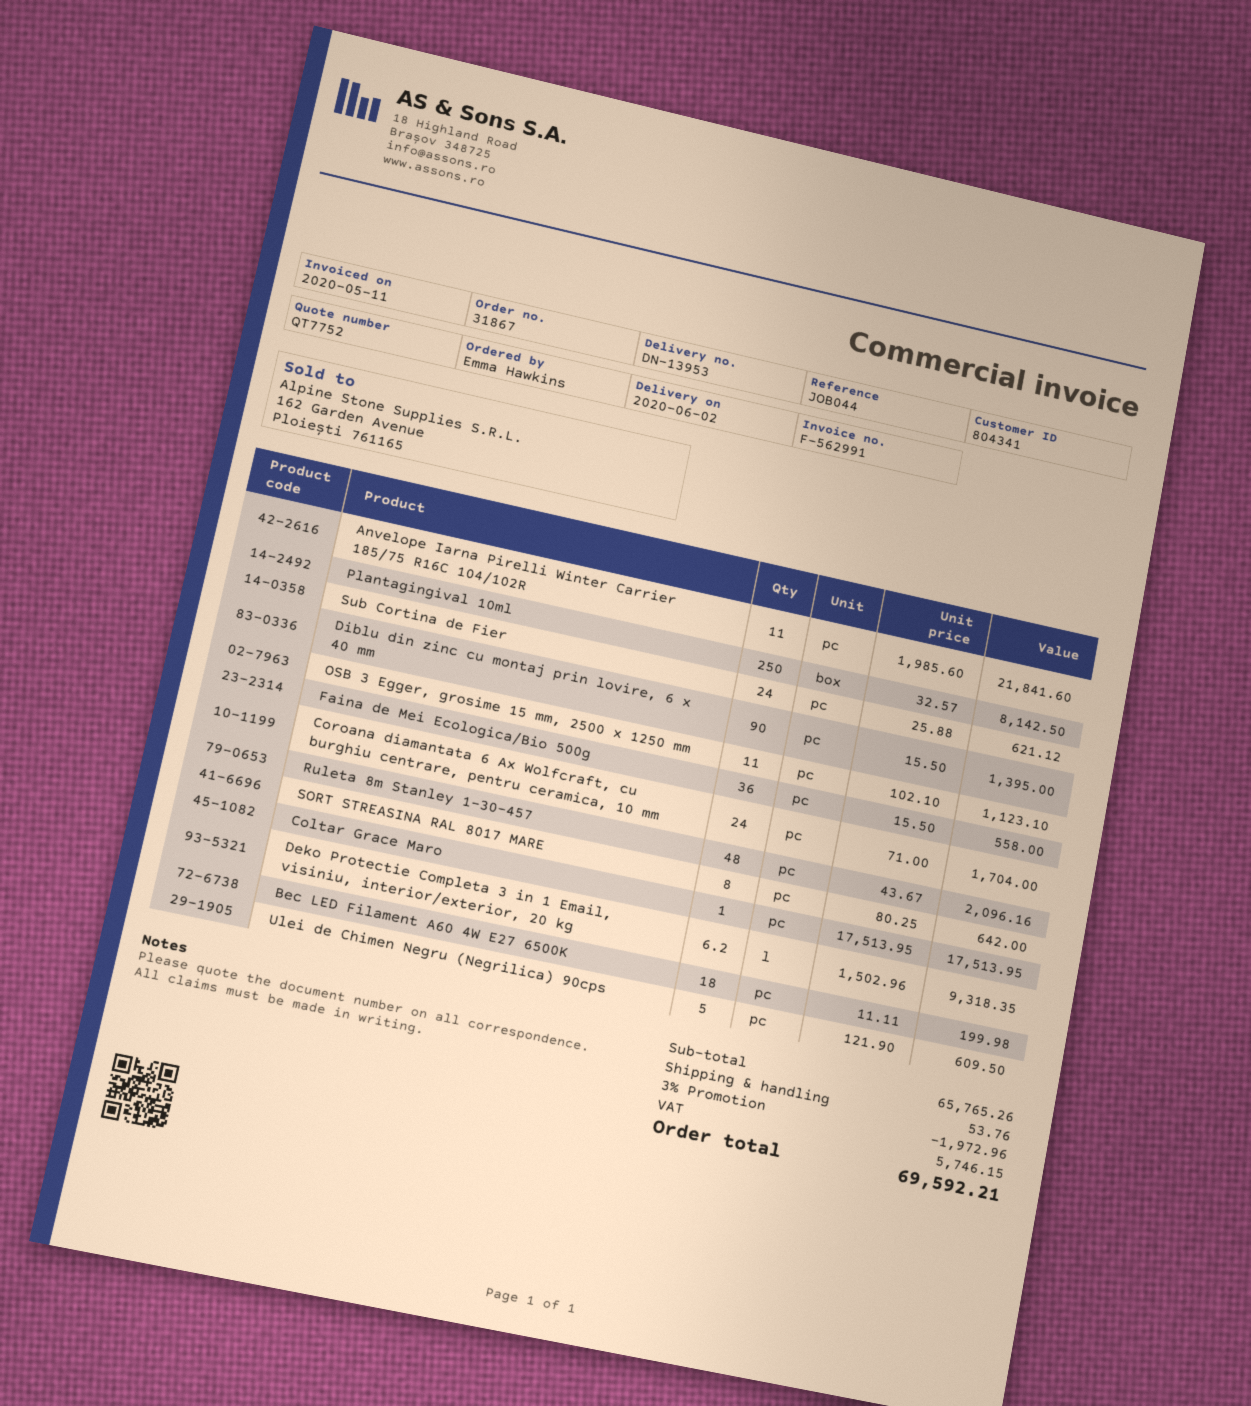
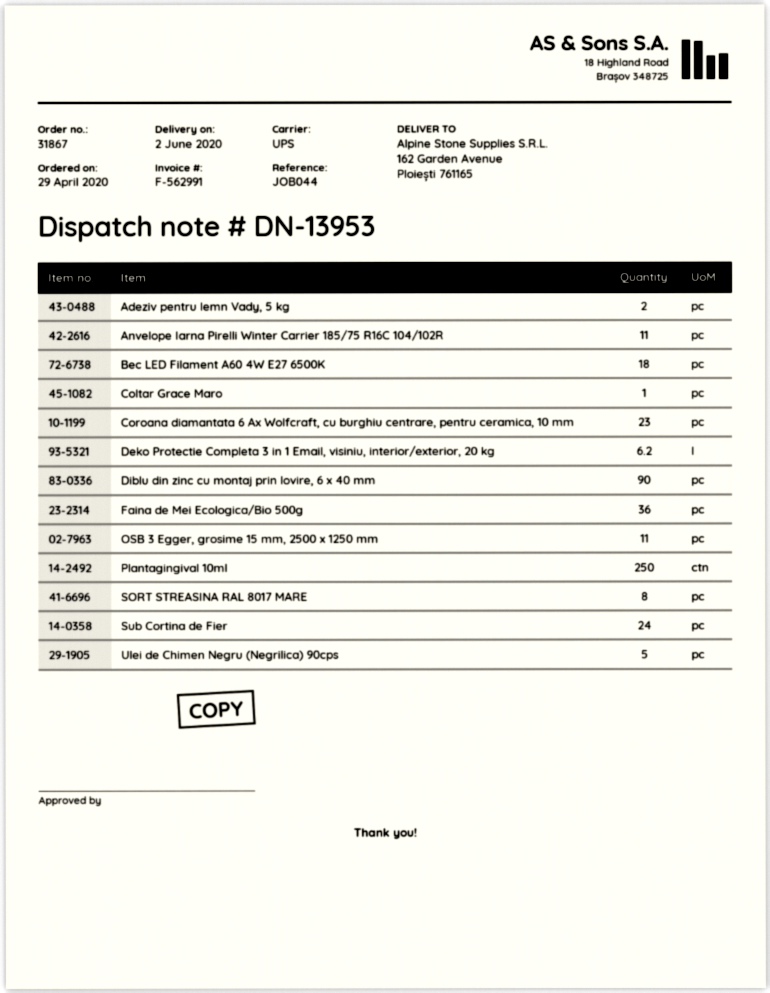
Coroana diamantata 6 Ax Wolfcraft, cu burghiu centrare, pentru ceramica, 10 mm: 24 -> 23
Ruleta 8m Stanley 1-30-457: 48 -> none
Adeziv pentru lemn Vady, 5 kg: none -> 2

